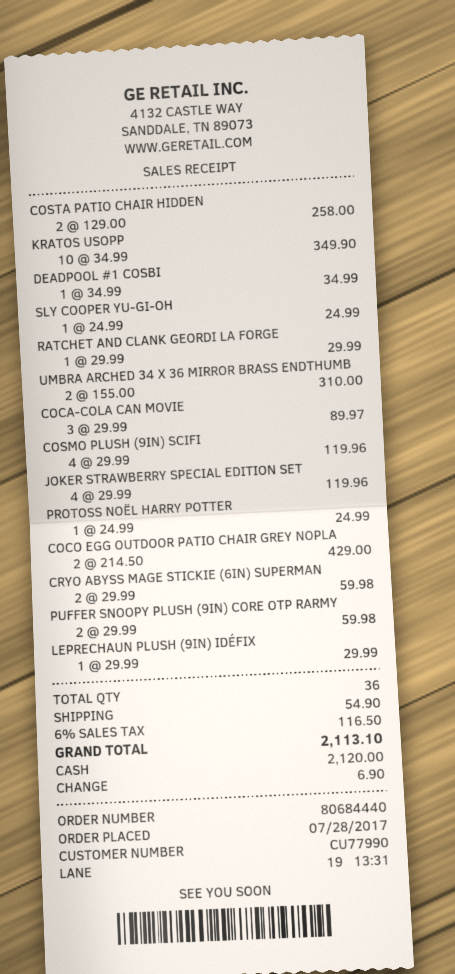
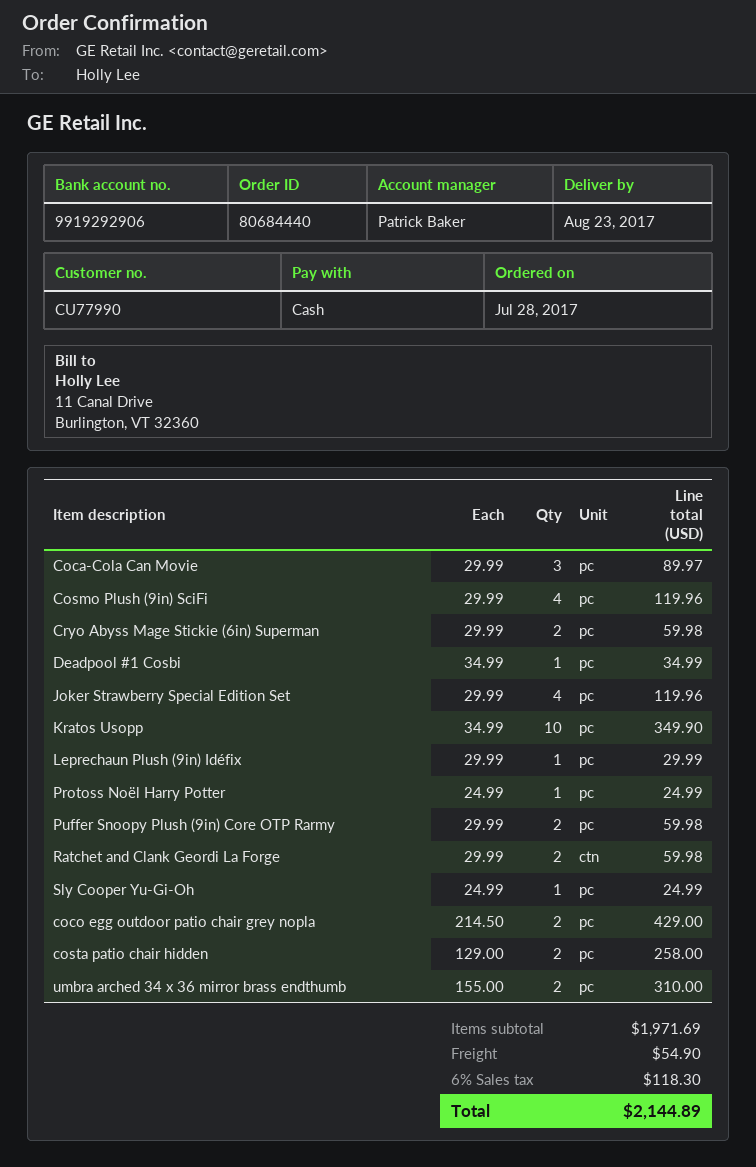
RATCHET AND CLANK GEORDI LA FORGE: 1 x 29.99 = 29.99 -> 2 x 29.99 = 59.98
tax: 6% = 116.50 -> 6% = 118.30
total: 2113.10 -> 2144.89

